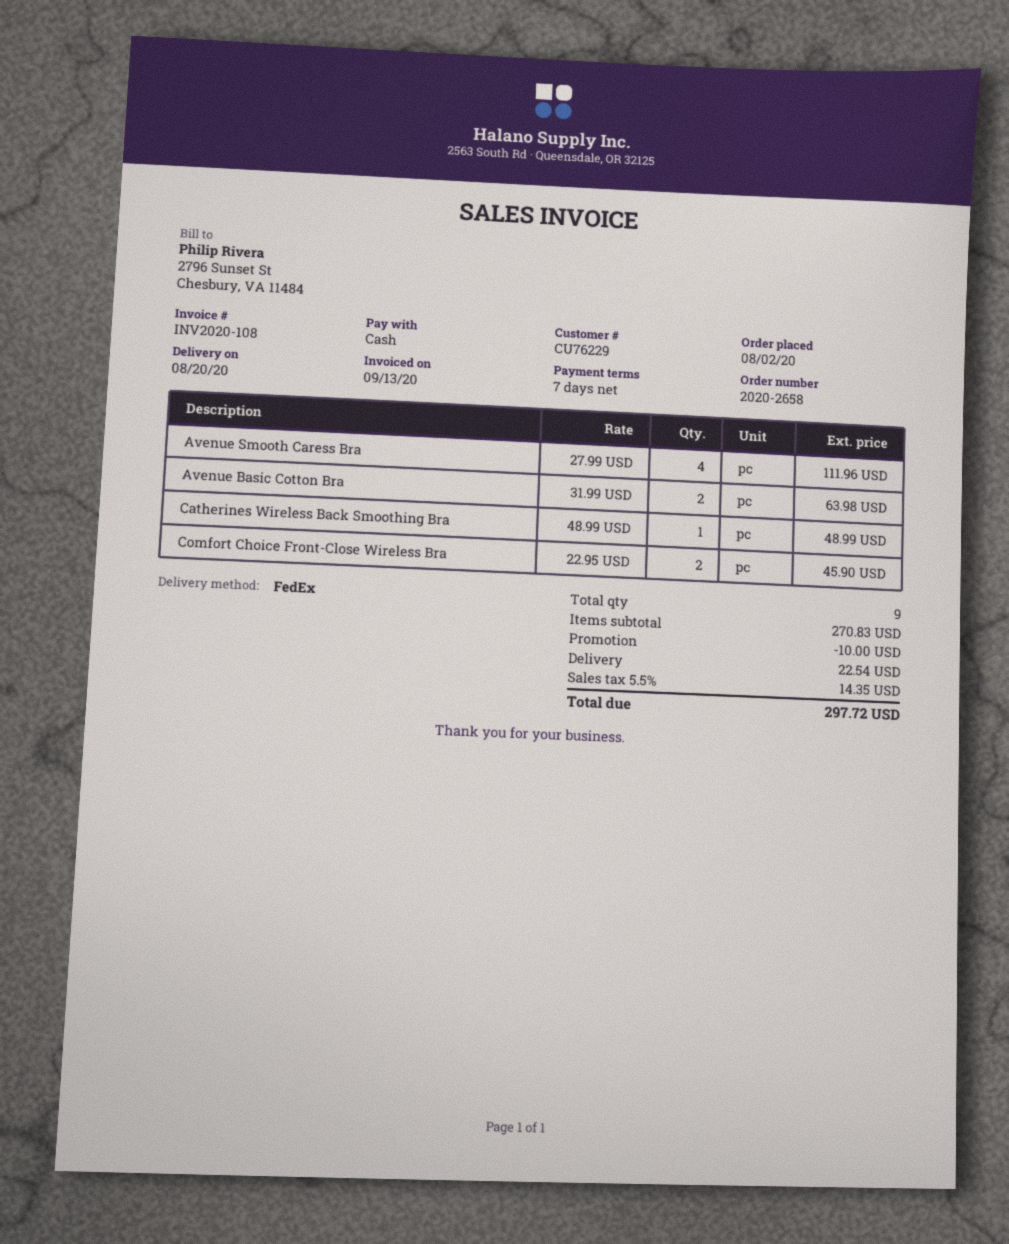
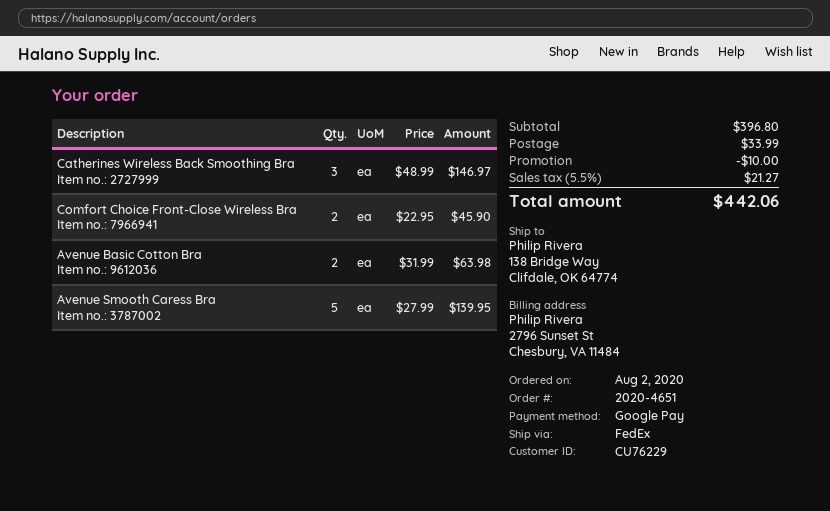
order number: 2020-2658 -> 2020-4651
payment method: cash -> Google Pay
Avenue Smooth Caress Bra: 4 x 27.99 = 111.96 -> 5 x 27.99 = 139.95
Catherines Wireless Back Smoothing Bra: 1 x 48.99 = 48.99 -> 3 x 48.99 = 146.97
subtotal: 270.83 -> 396.80
shipping: 22.54 -> 33.99
tax: 5.5% = 14.35 -> 5.5% = 21.27
total: 297.72 -> 442.06

